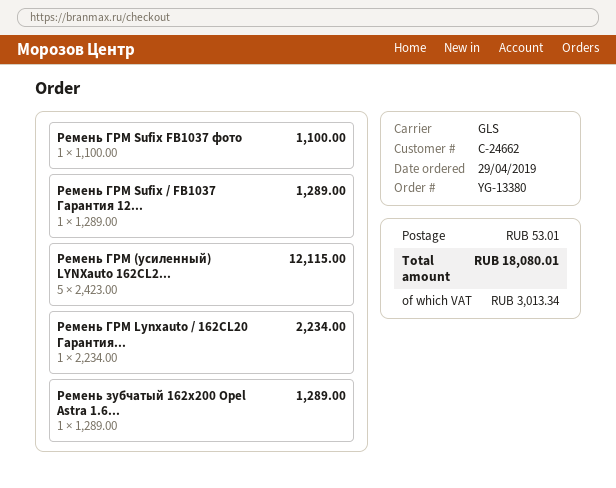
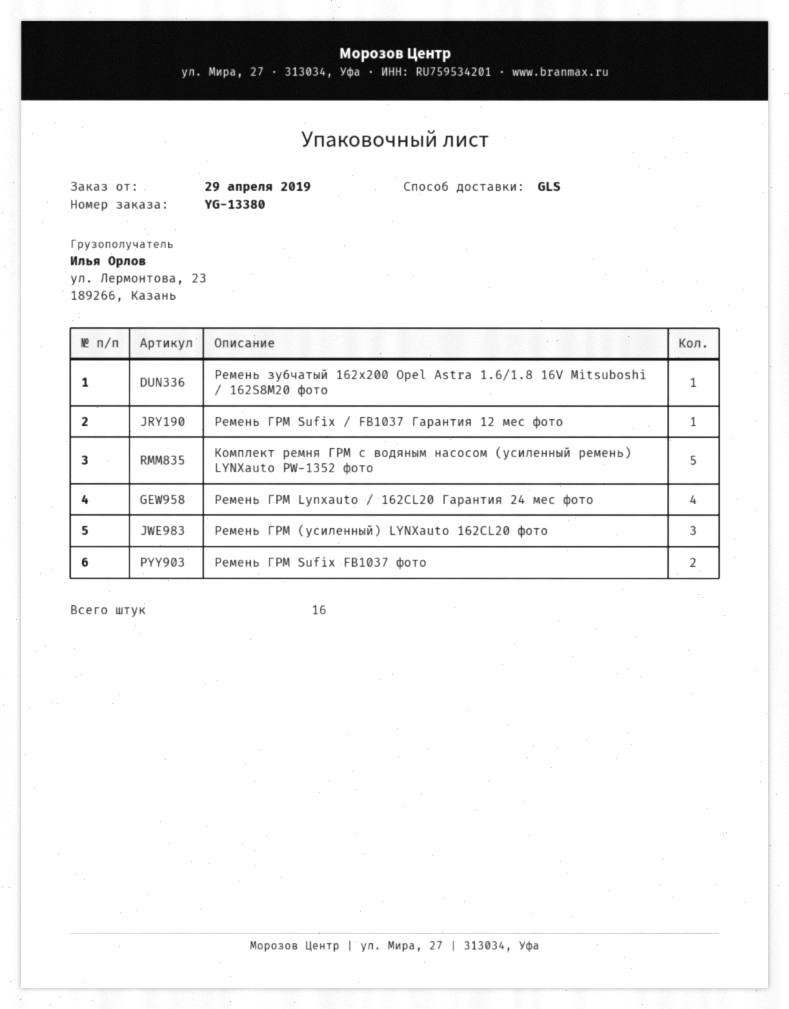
Ремень ГРМ Sufix FB1037 фото: 1 -> 2
Ремень ГРМ (усиленный) LYNXauto 162CL2...: 5 -> 3
Ремень ГРМ Lynxauto / 162CL20 Гарантия...: 1 -> 4
Комплект ремня ГРМ с водяным насосом (усиленный ремень) LYNXauto PW-1352 фото: none -> 5

